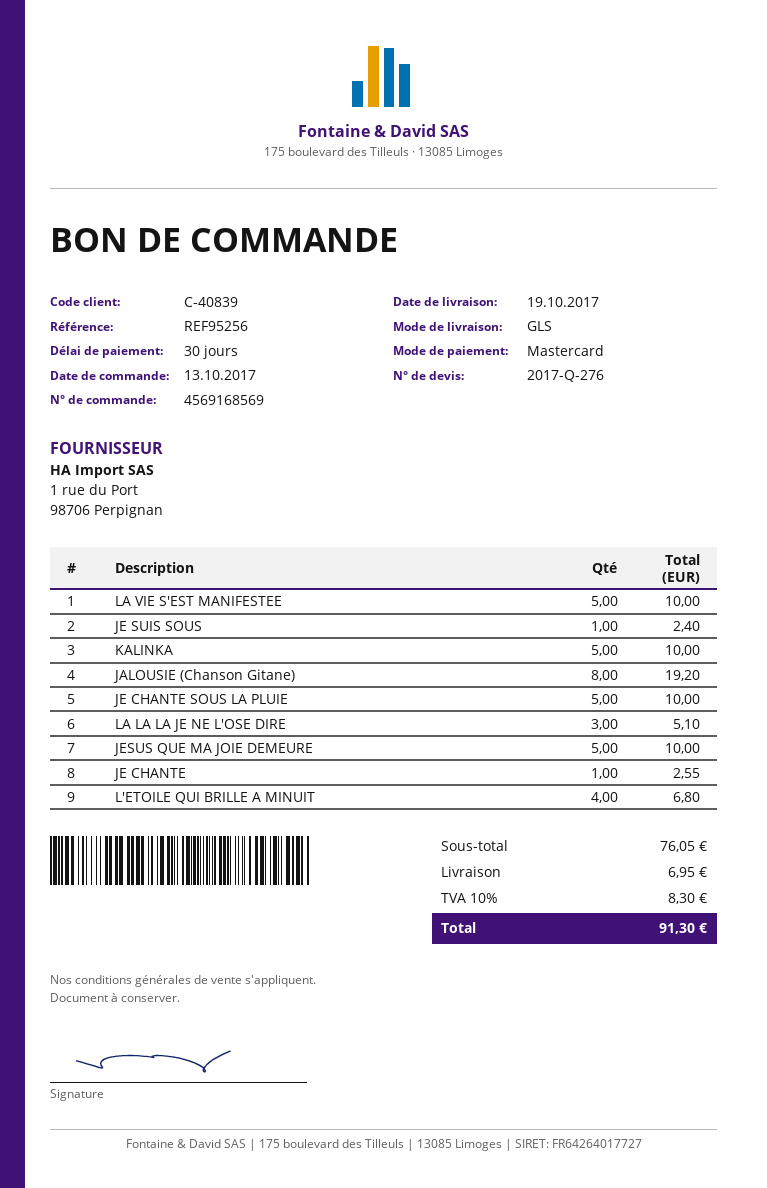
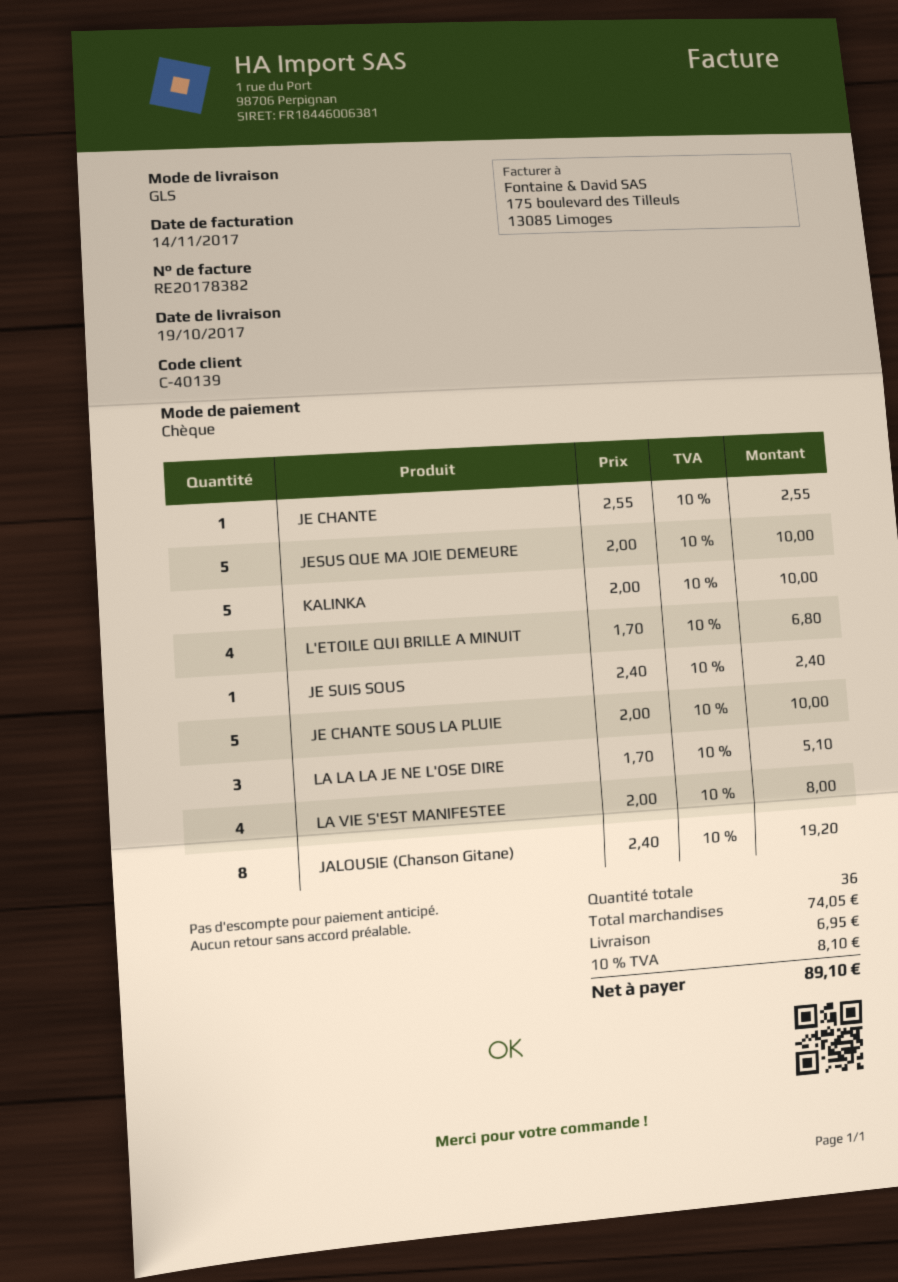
customer number: C-40839 -> C-40139
payment method: Mastercard -> cheque
LA VIE S'EST MANIFESTEE: 5 for 10.00 -> 4 for 8.00
subtotal: 76.05 -> 74.05
tax: 10% = 8.30 -> 10% = 8.10
total: 91.30 -> 89.10

